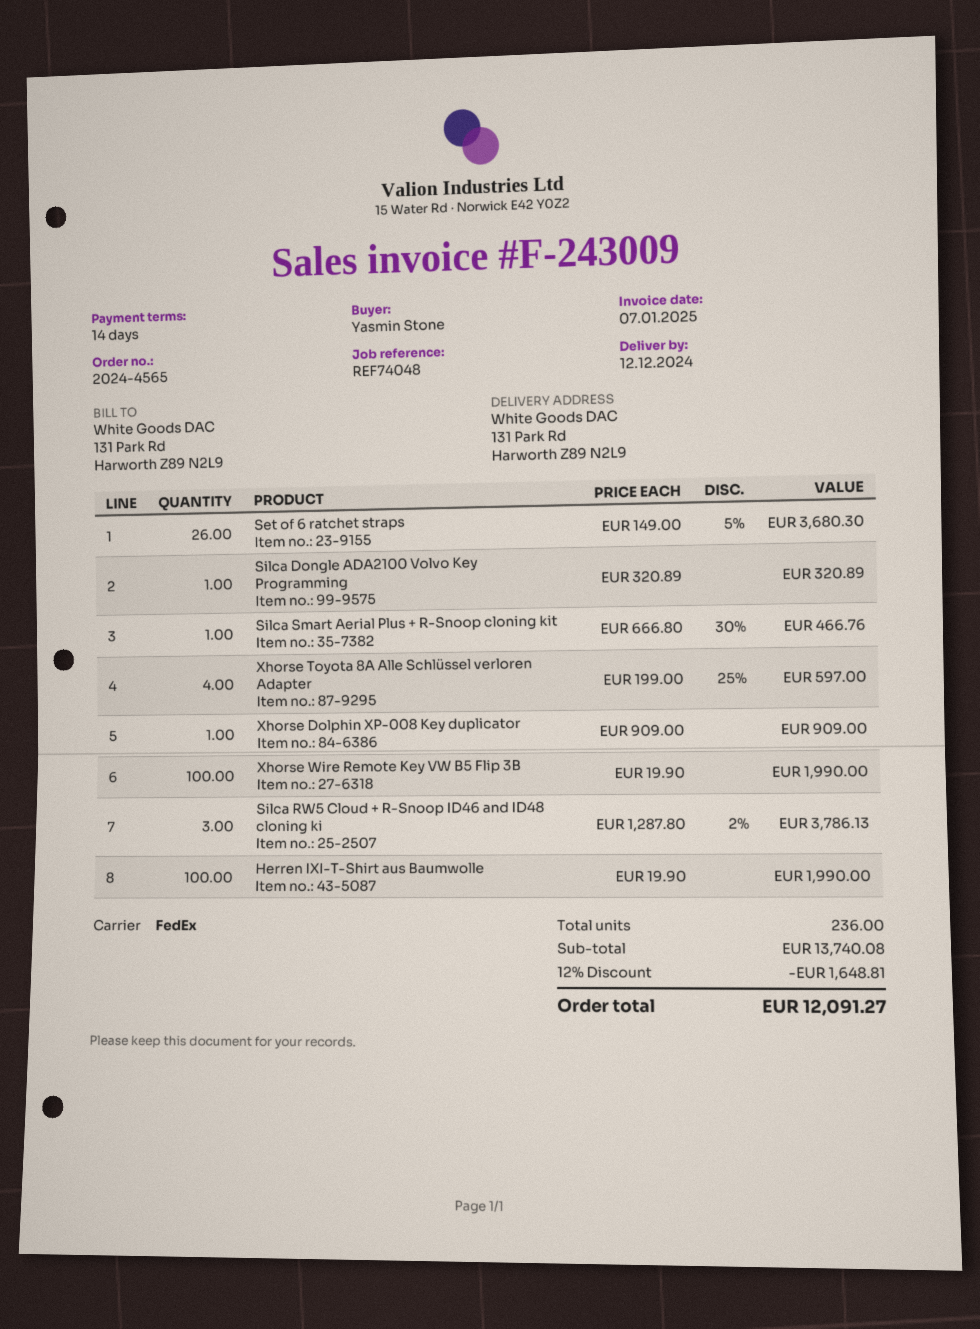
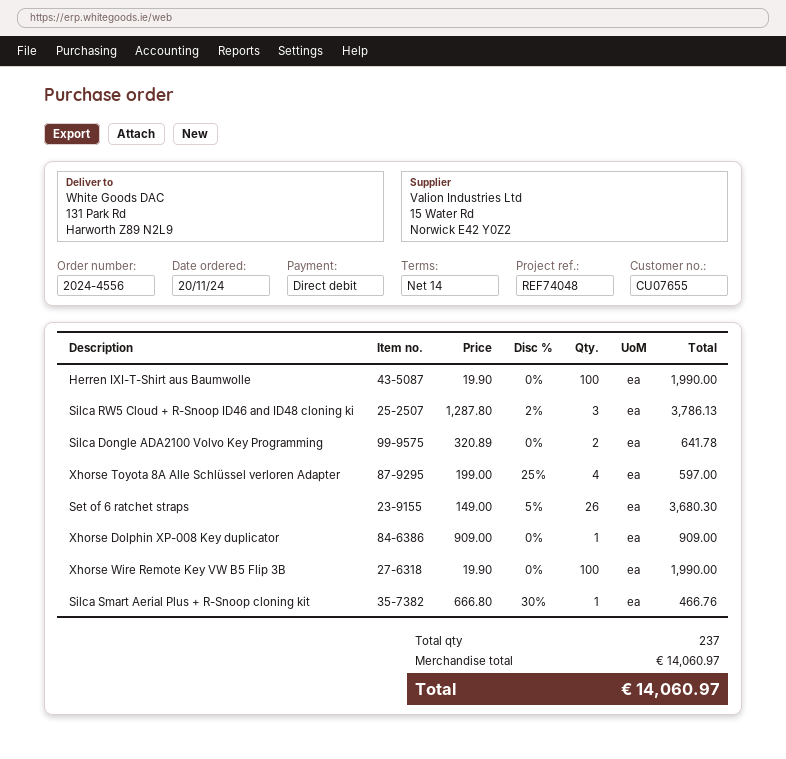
order number: 2024-4565 -> 2024-4556
Silca Dongle ADA2100 Volvo Key Programming: 1 x 320.89 = 320.89 -> 2 x 320.89 = 641.78
total quantity: 236 -> 237
subtotal: 13740.08 -> 14060.97
discount: 12% = 1648.81 -> none
total: 12091.27 -> 14060.97

